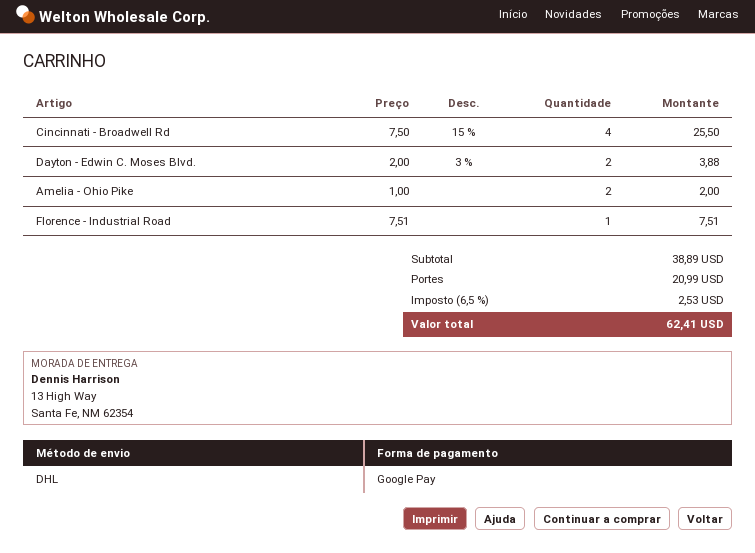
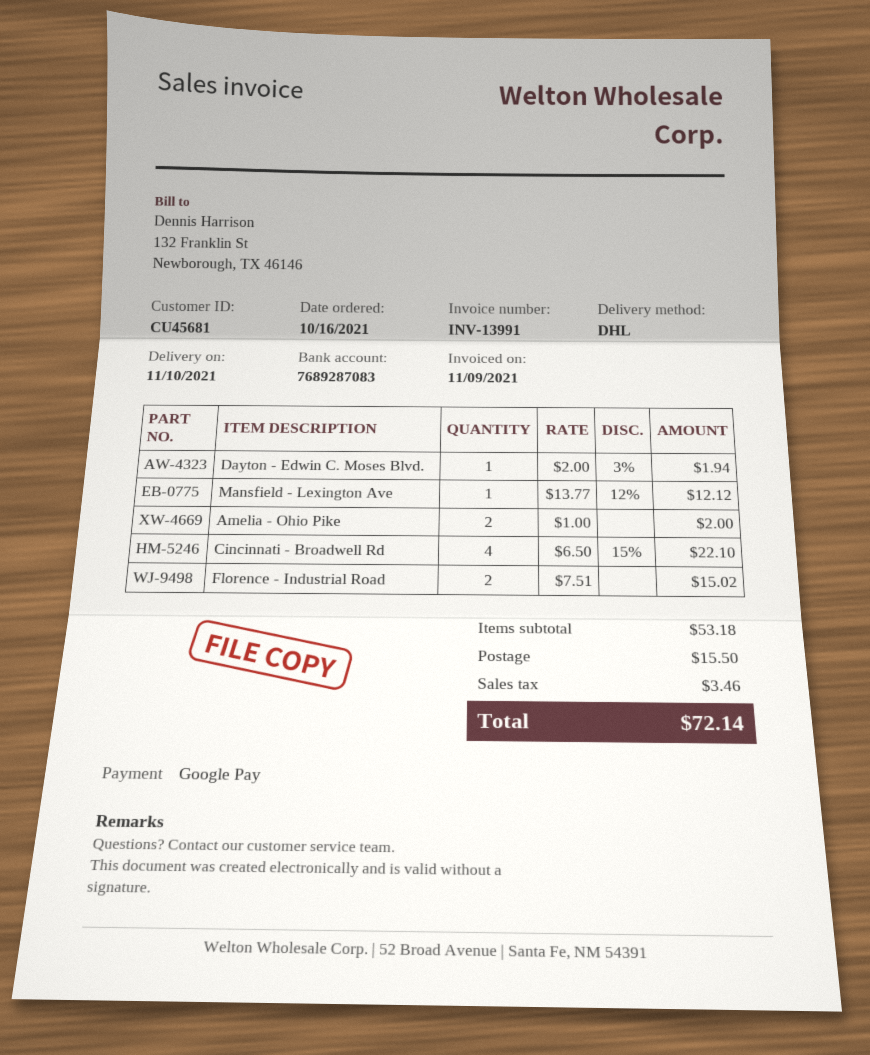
Cincinnati - Broadwell Rd: 4 x 7.50 - 15% = 25.50 -> 4 x 6.50 - 15% = 22.10
Dayton - Edwin C. Moses Blvd.: 2 x 2.00 - 3% = 3.88 -> 1 x 2.00 - 3% = 1.94
Florence - Industrial Road: 1 x 7.51 = 7.51 -> 2 x 7.51 = 15.02
Mansfield - Lexington Ave: none -> 1 x 13.77 - 12% = 12.12
subtotal: 38.89 -> 53.18
shipping: 20.99 -> 15.50
tax: 2.53 -> 3.46
total: 62.41 -> 72.14

